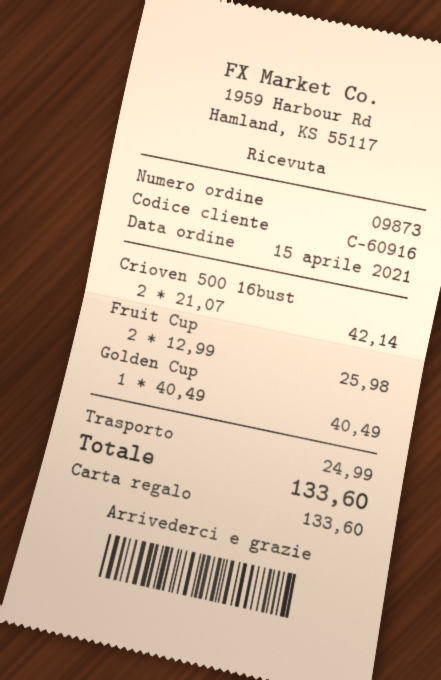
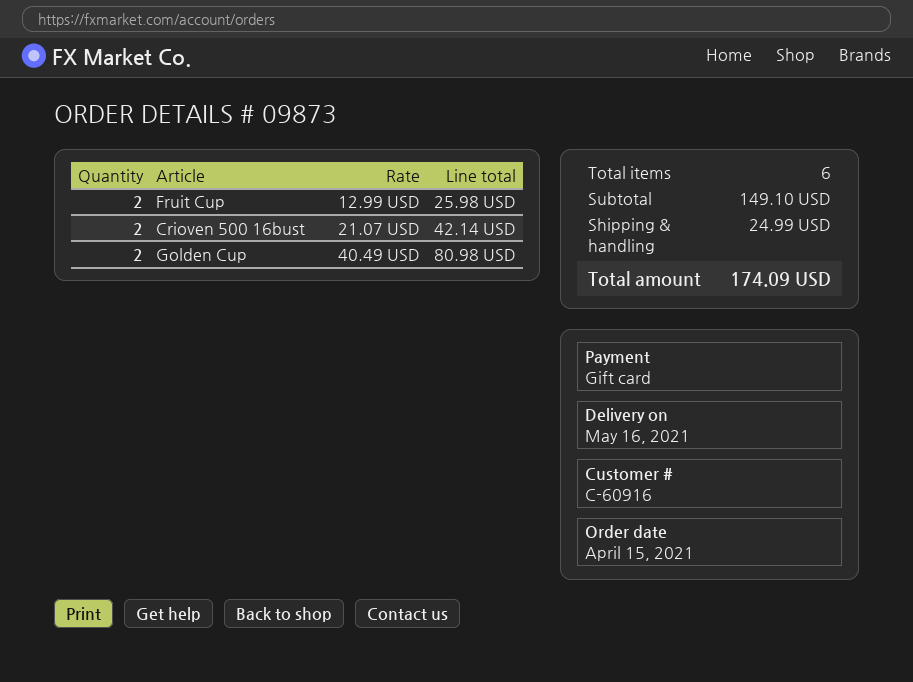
Golden Cup: 1 x 40.49 = 40.49 -> 2 x 40.49 = 80.98
total: 133.60 -> 174.09

